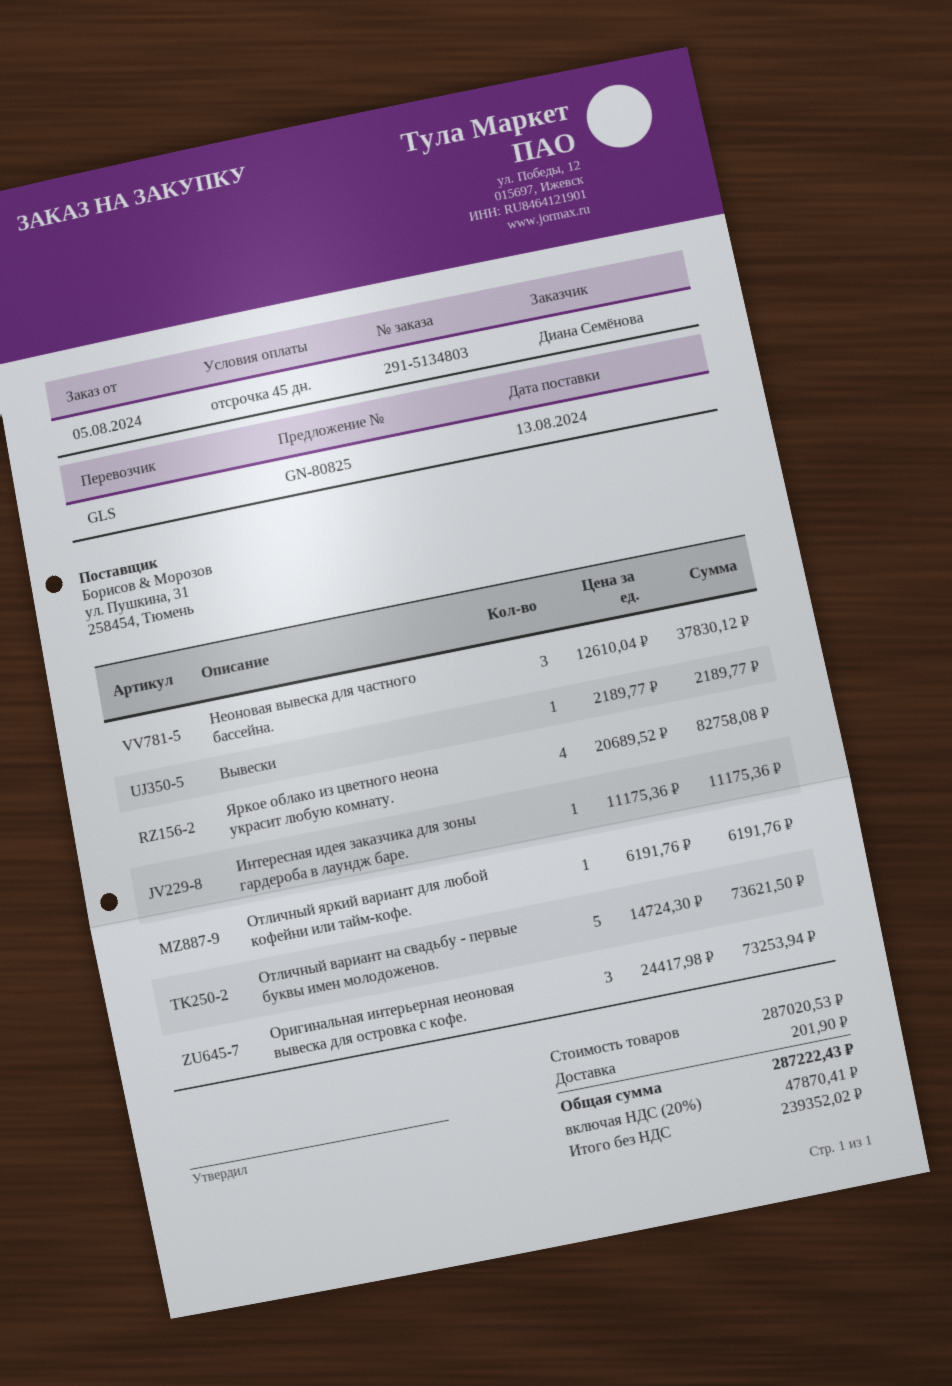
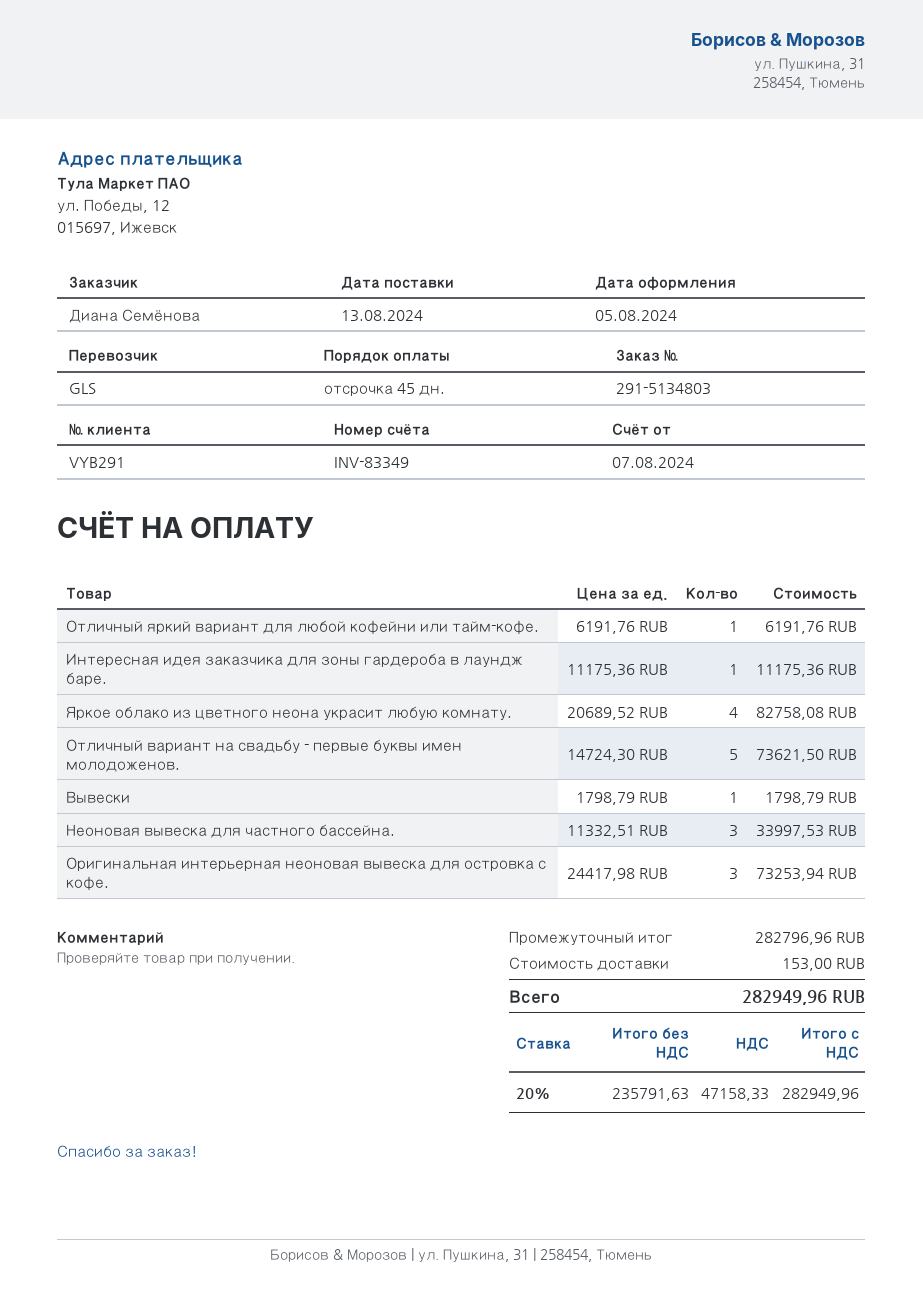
Неоновая вывеска для частного бассейна.: 3 x 12610.04 = 37830.12 -> 3 x 11332.51 = 33997.53
Вывески: 1 x 2189.77 = 2189.77 -> 1 x 1798.79 = 1798.79
subtotal: 287020.53 -> 282796.96
shipping: 201.90 -> 153.00
net: 239352.02 -> 235791.63
tax: 20% = 47870.41 -> 20% = 47158.33
total: 287222.43 -> 282949.96

